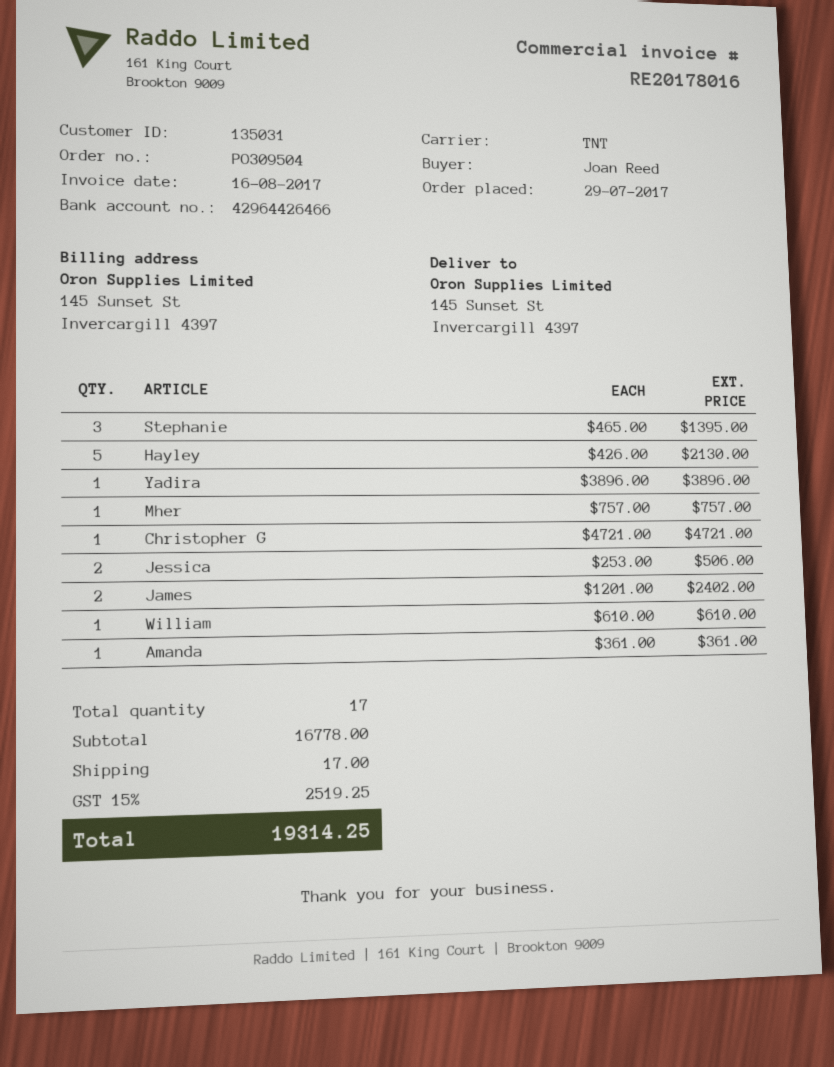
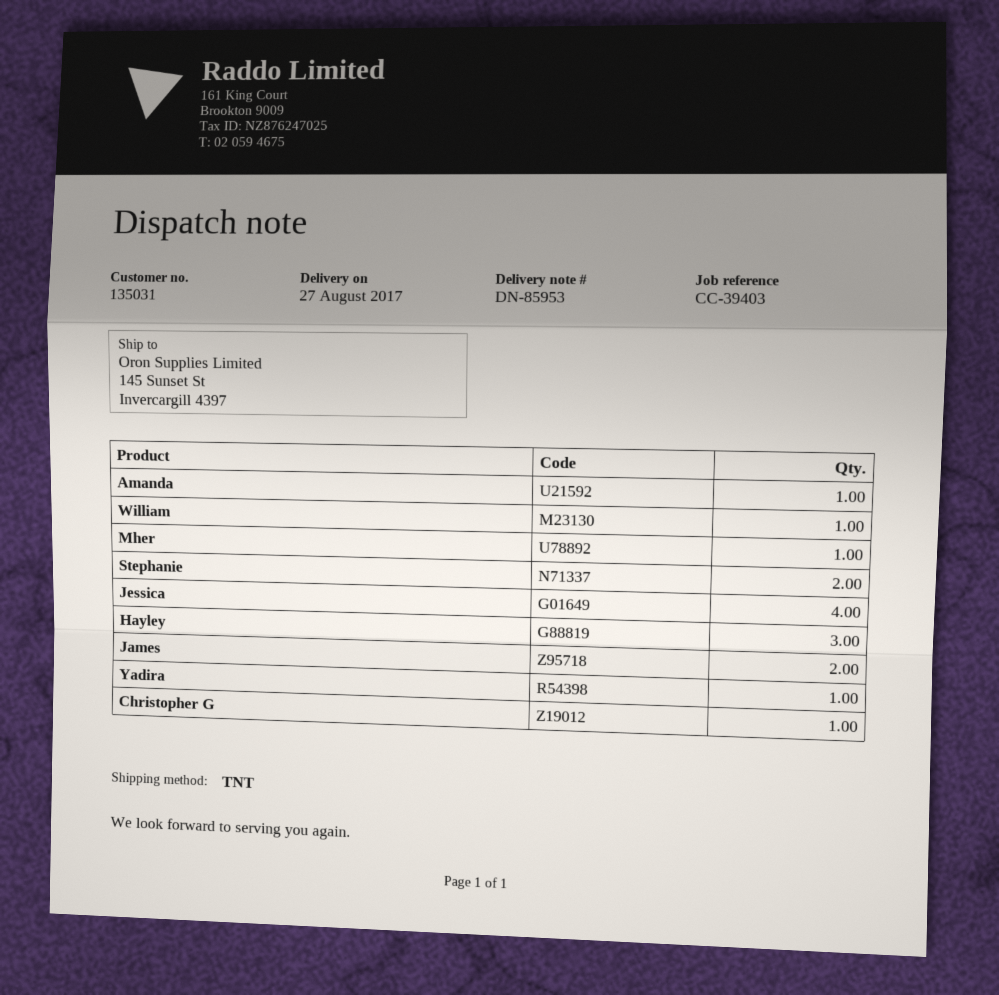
Stephanie: 3 -> 2
Hayley: 5 -> 3
Jessica: 2 -> 4

